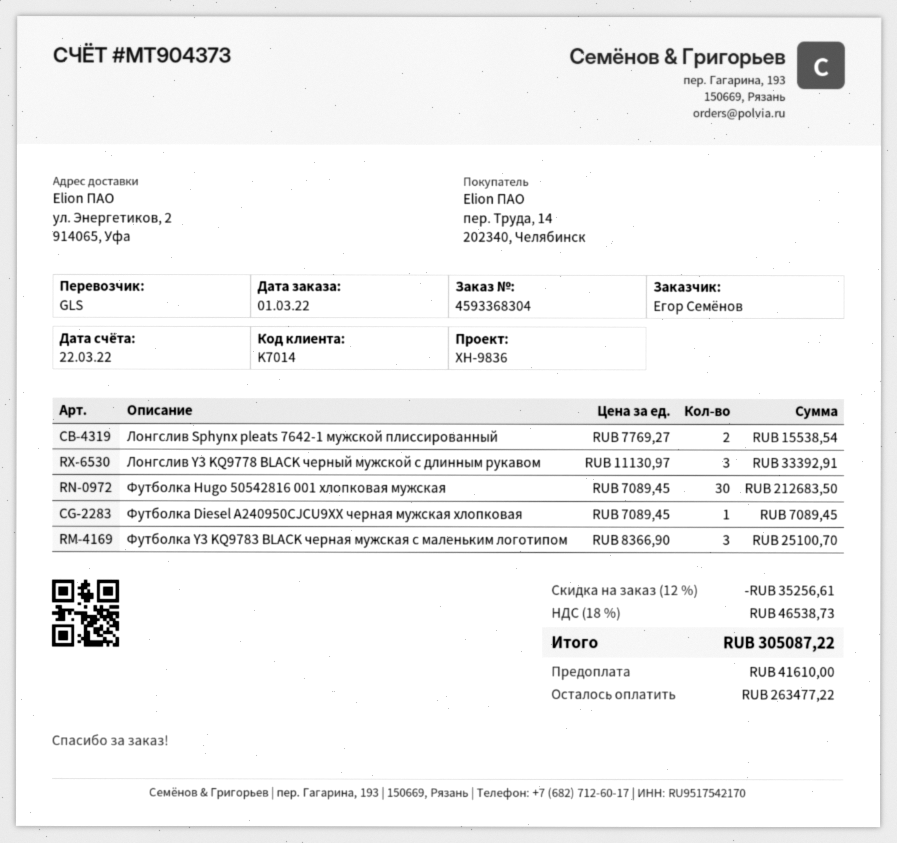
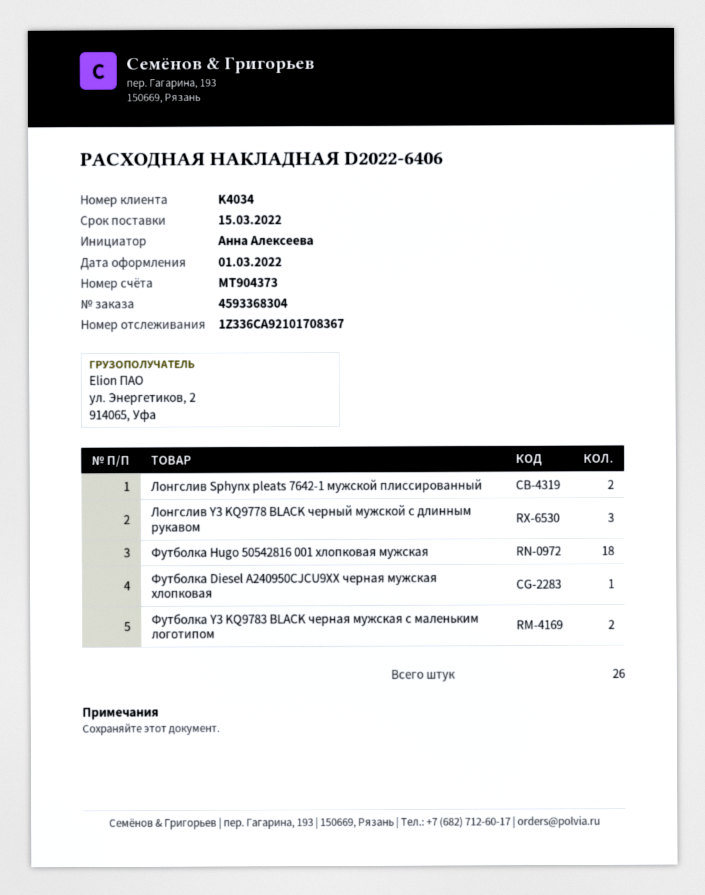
customer number: K7014 -> K4034
ordered by: Егор Семёнов -> Анна Алексеева
Футболка Hugo 50542816 001 хлопковая мужская: 30 -> 18
Футболка Y3 KQ9783 BLACK черная мужская с маленьким логотипом: 3 -> 2

